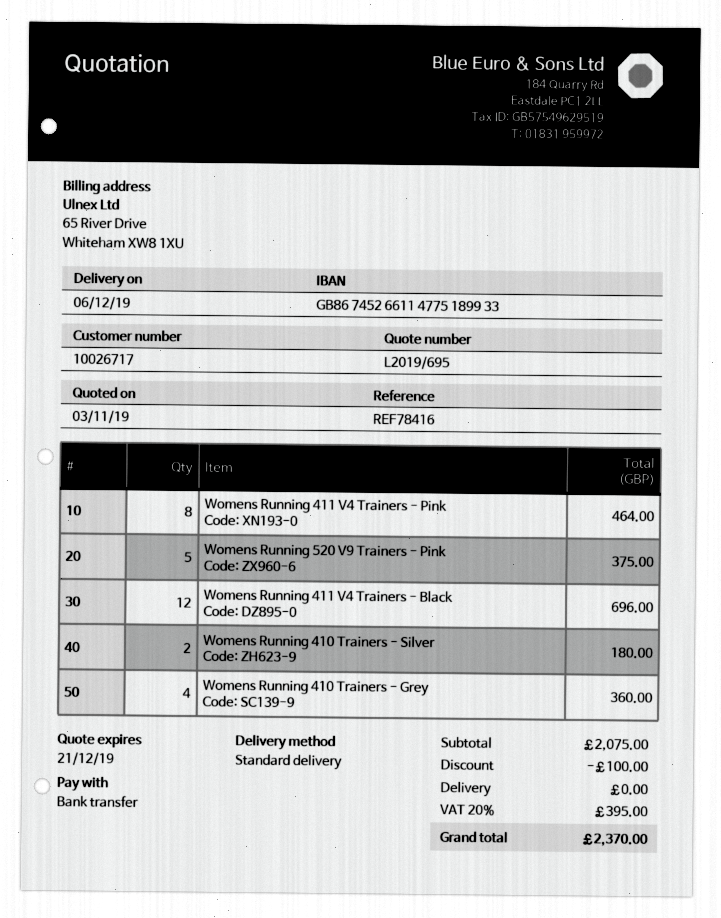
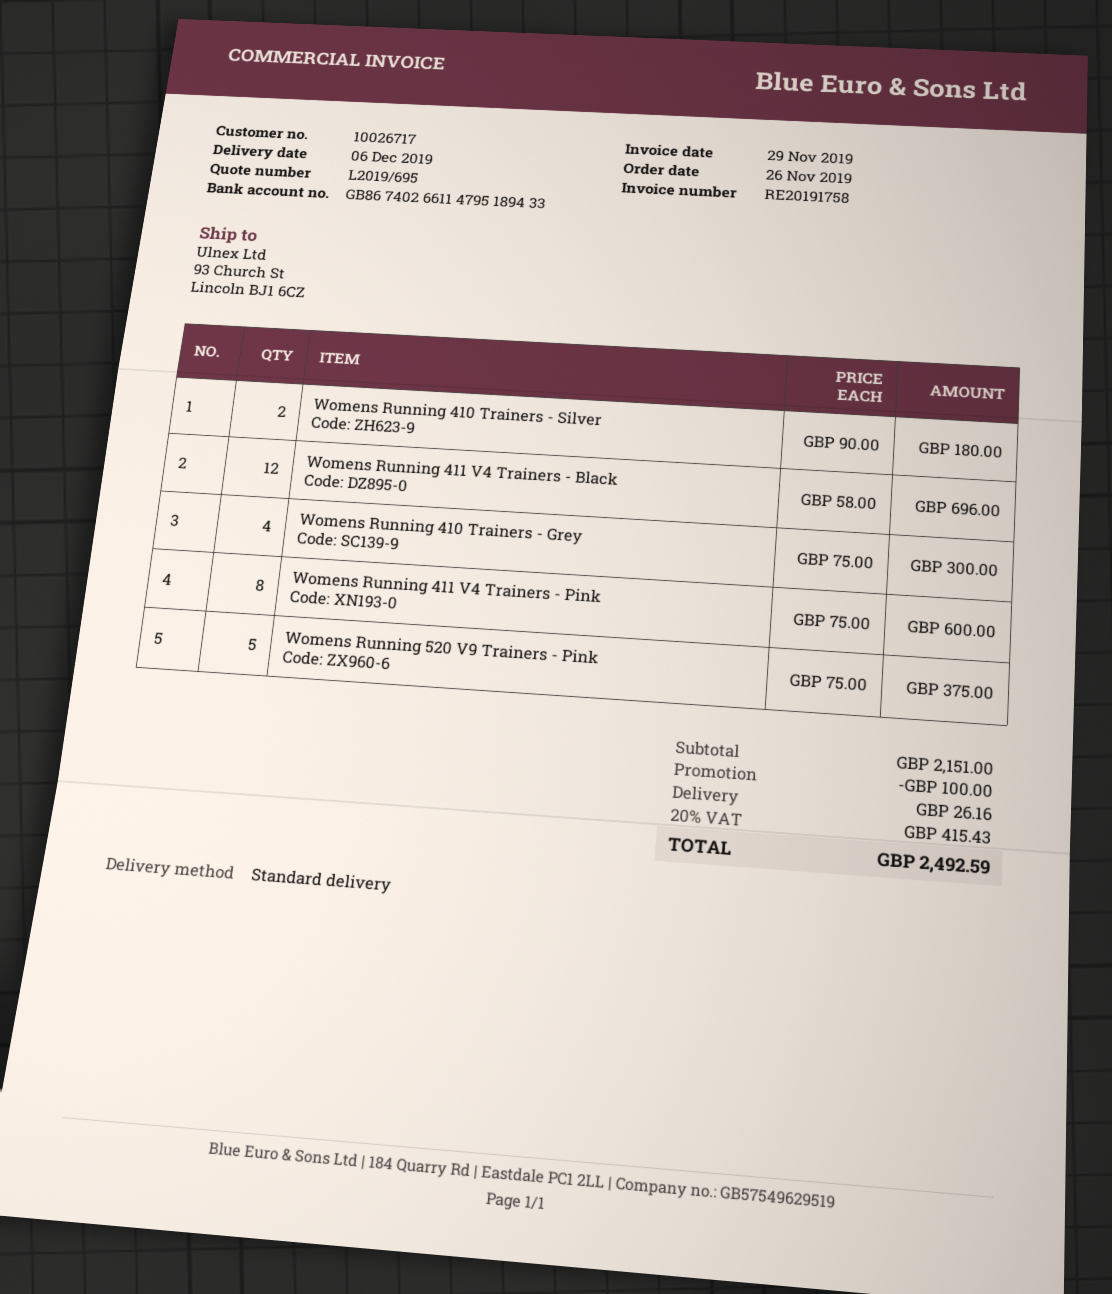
bank account: GB86745266114775189933 -> GB86740266114795189433
Womens Running 411 V4 Trainers - Pink: 8 for 464.00 -> 8 for 600.00
Womens Running 410 Trainers - Grey: 4 for 360.00 -> 4 for 300.00
subtotal: 2075.00 -> 2151.00
shipping: 0.00 -> 26.16
tax: 20% = 395.00 -> 20% = 415.43
total: 2370.00 -> 2492.59

